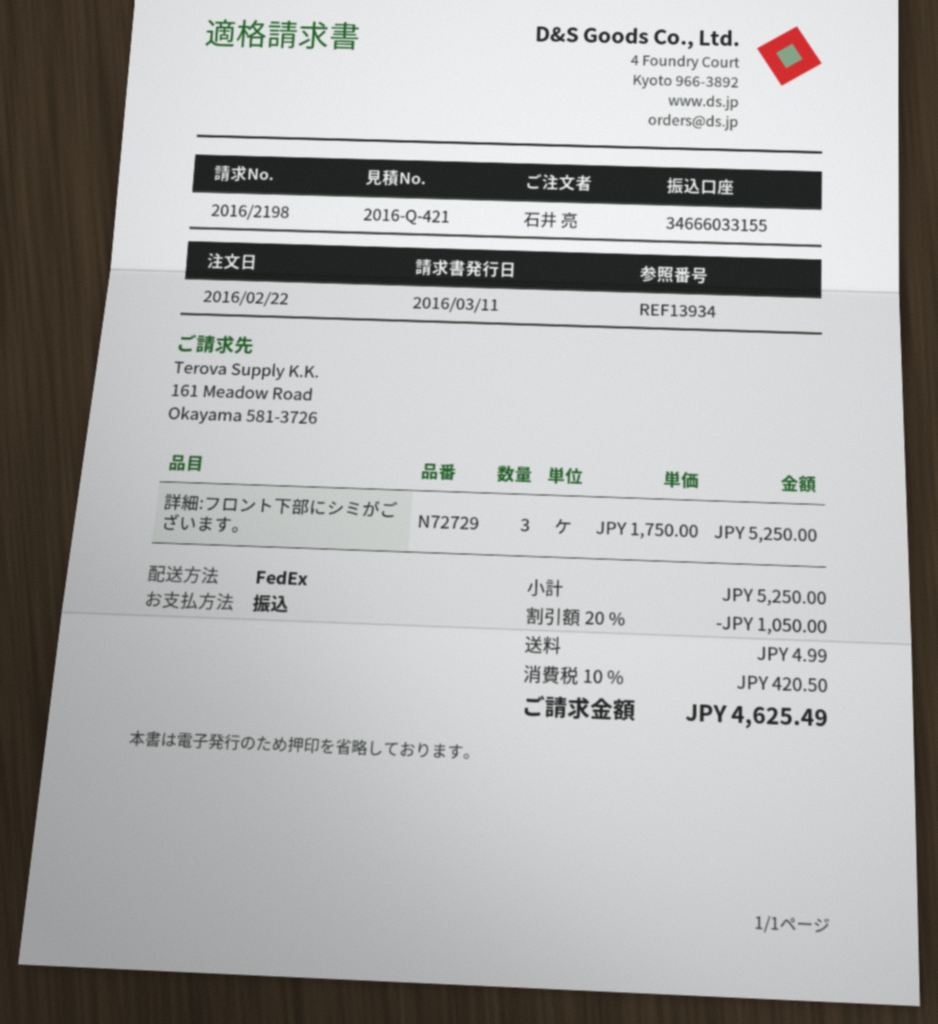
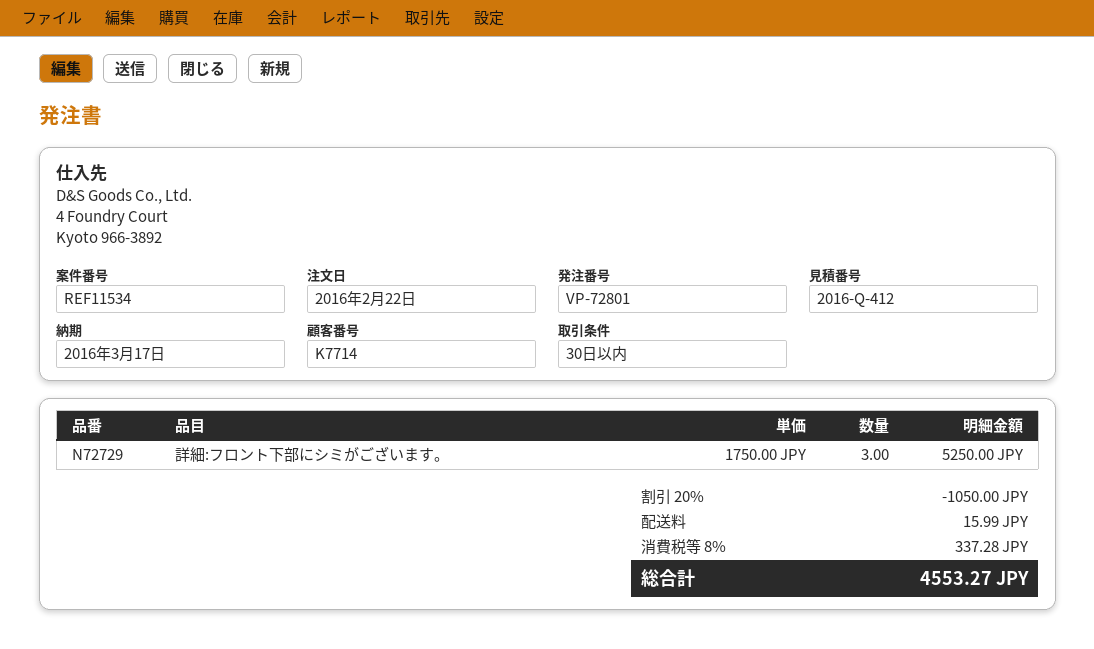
quote number: 2016-Q-421 -> 2016-Q-412
reference: REF13934 -> REF11534
shipping: 4.99 -> 15.99
tax: 10% = 420.50 -> 8% = 337.28
total: 4625.49 -> 4553.27

